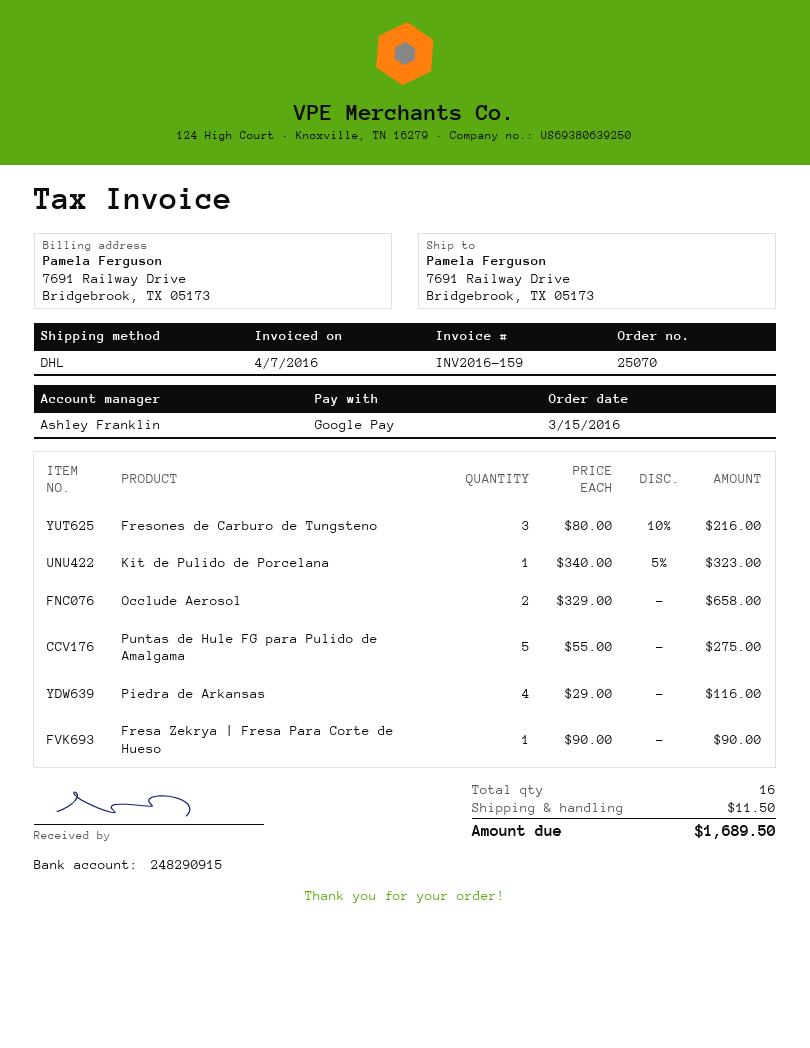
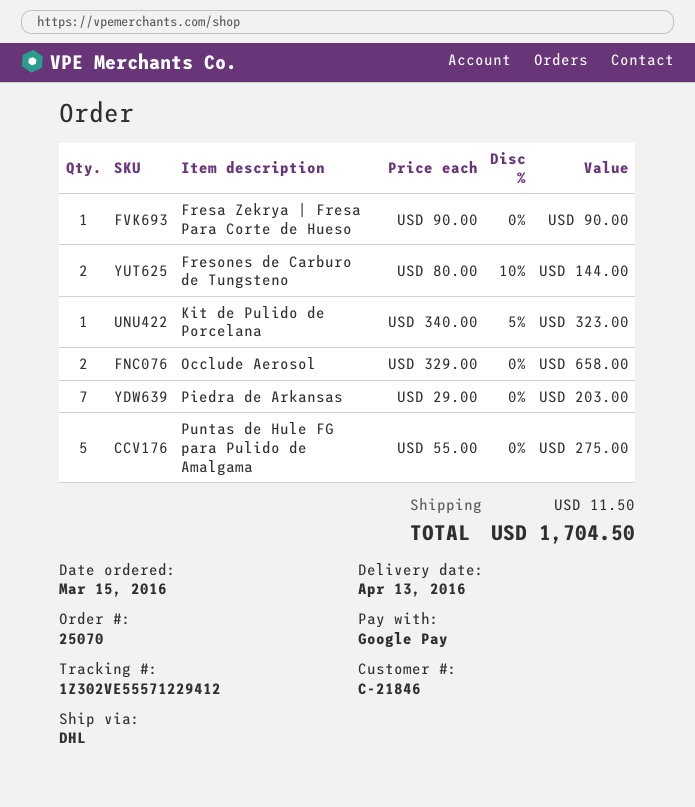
Fresones de Carburo de Tungsteno: 3 x 80.00 - 10% = 216.00 -> 2 x 80.00 - 10% = 144.00
Piedra de Arkansas: 4 x 29.00 = 116.00 -> 7 x 29.00 = 203.00
total: 1689.50 -> 1704.50

